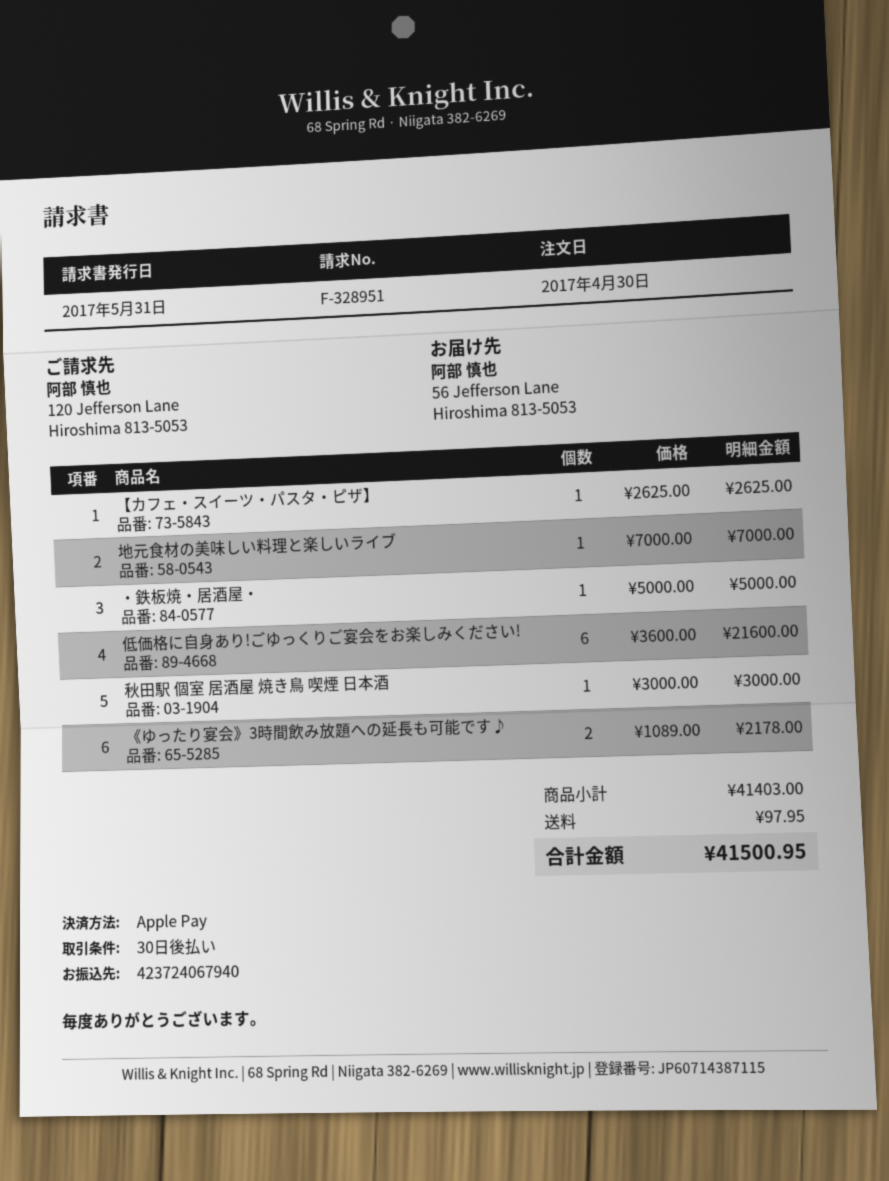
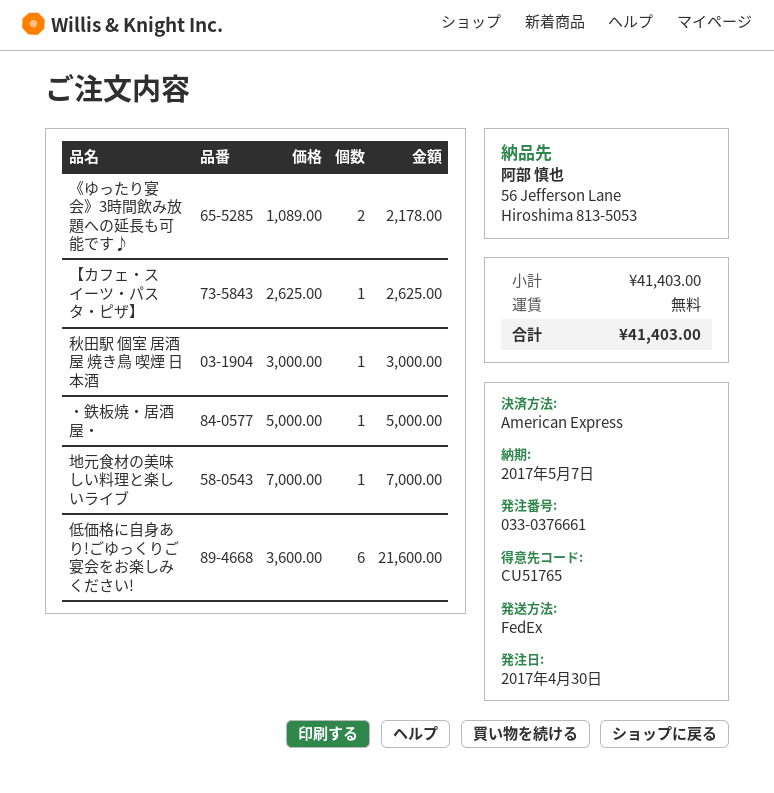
payment method: Apple Pay -> American Express
shipping: 97.95 -> 0.00
total: 41500.95 -> 41403.00

